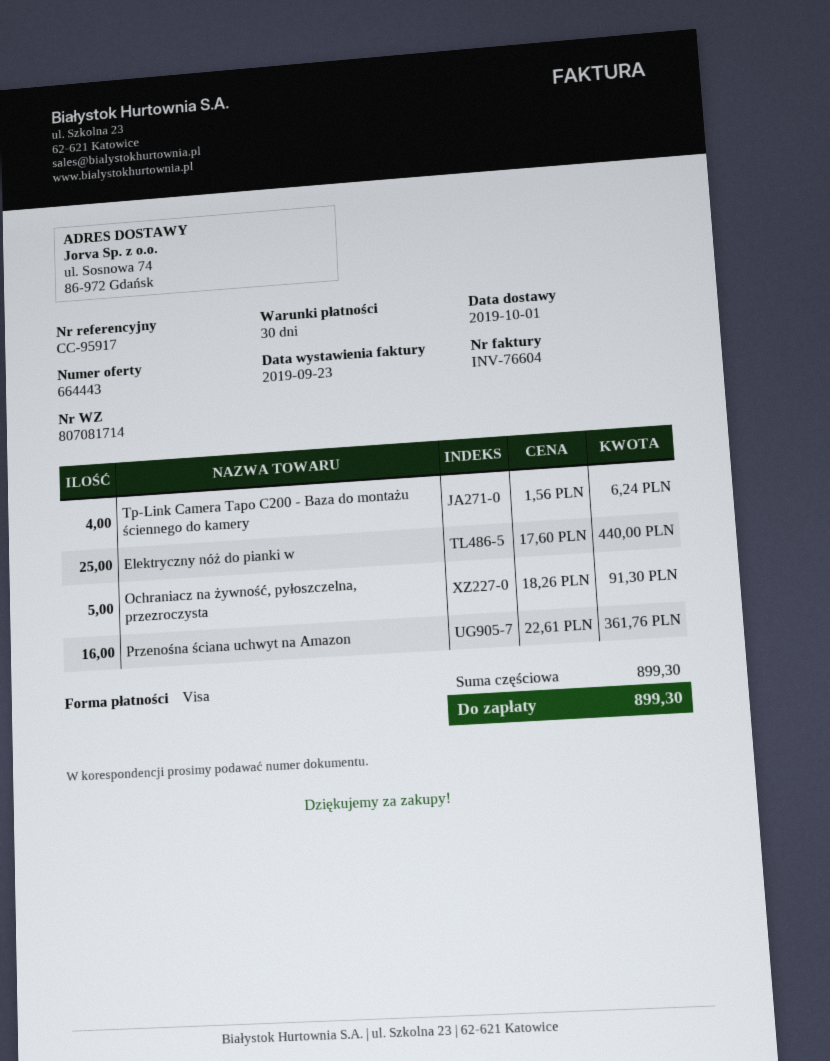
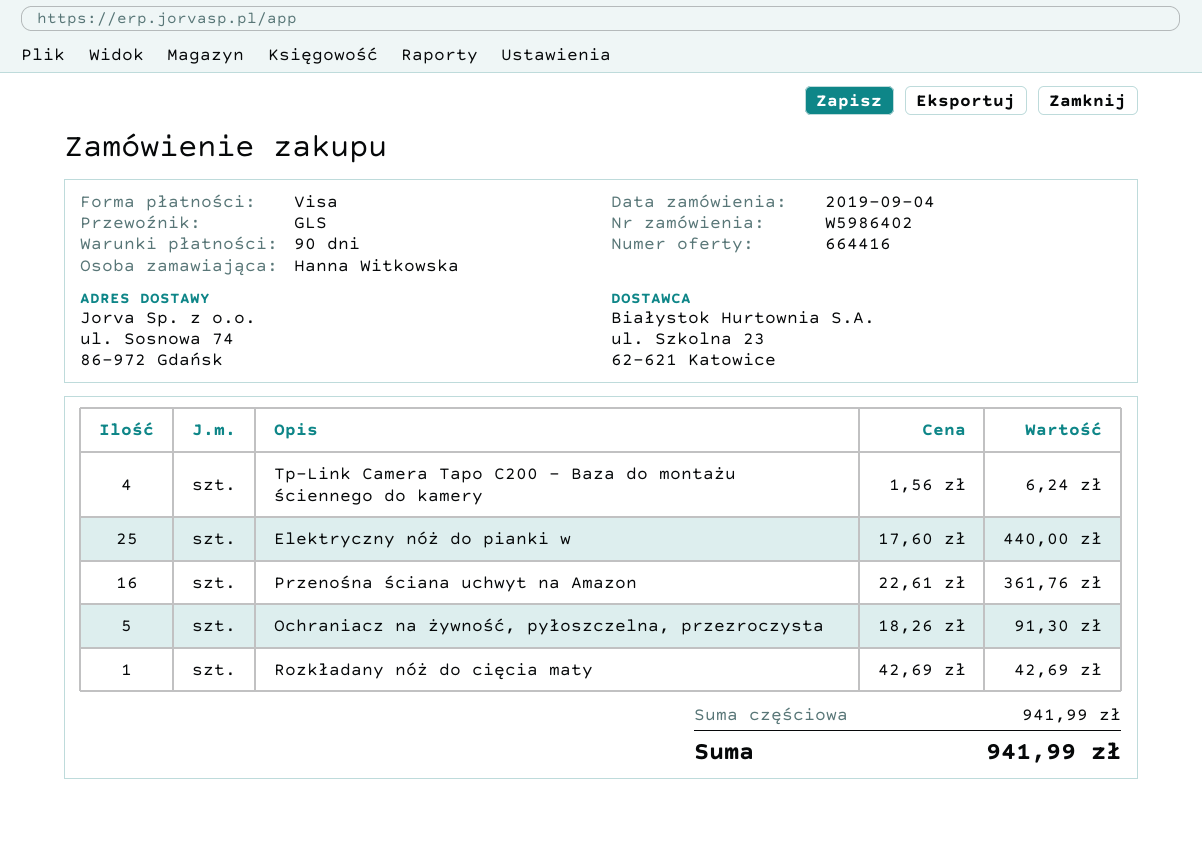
quote number: 664443 -> 664416
payment terms: 30 days -> 90 days
Rozkładany nóż do cięcia maty: none -> 1 x 42.69 = 42.69
subtotal: 899.30 -> 941.99
total: 899.30 -> 941.99

